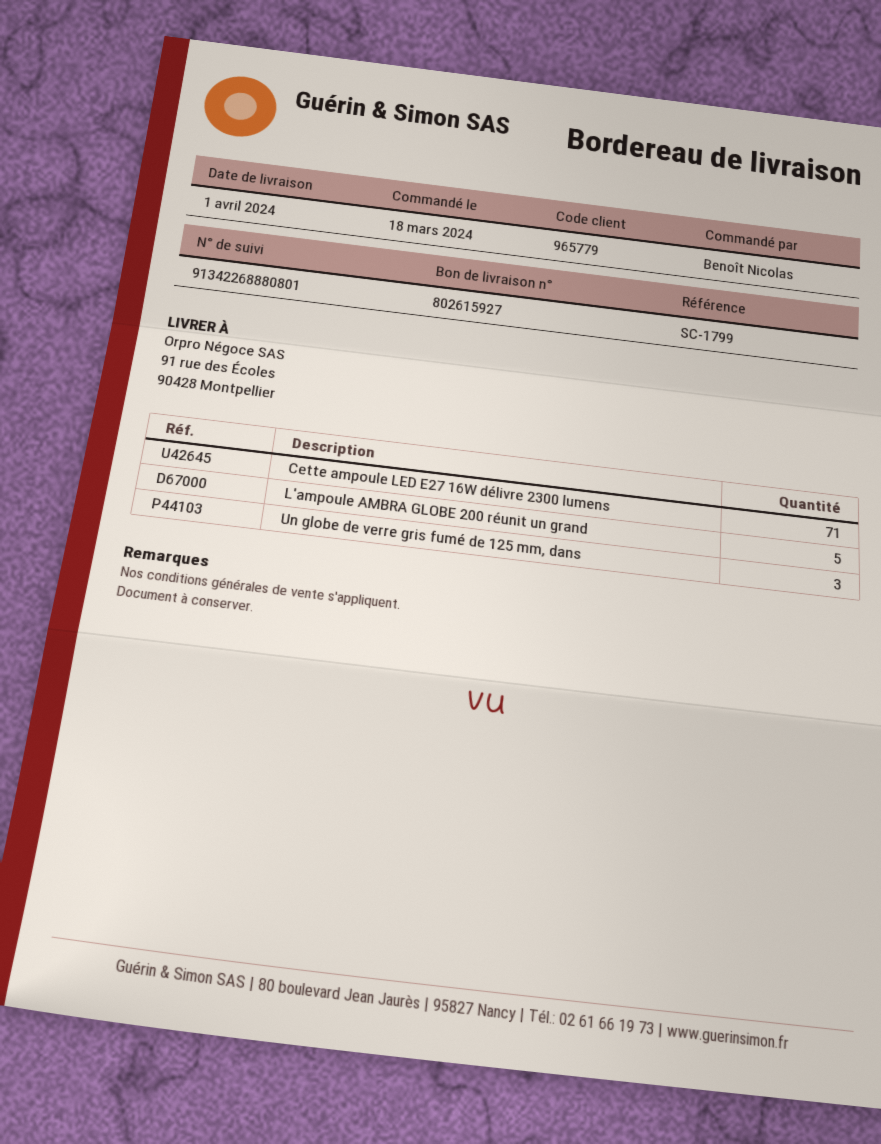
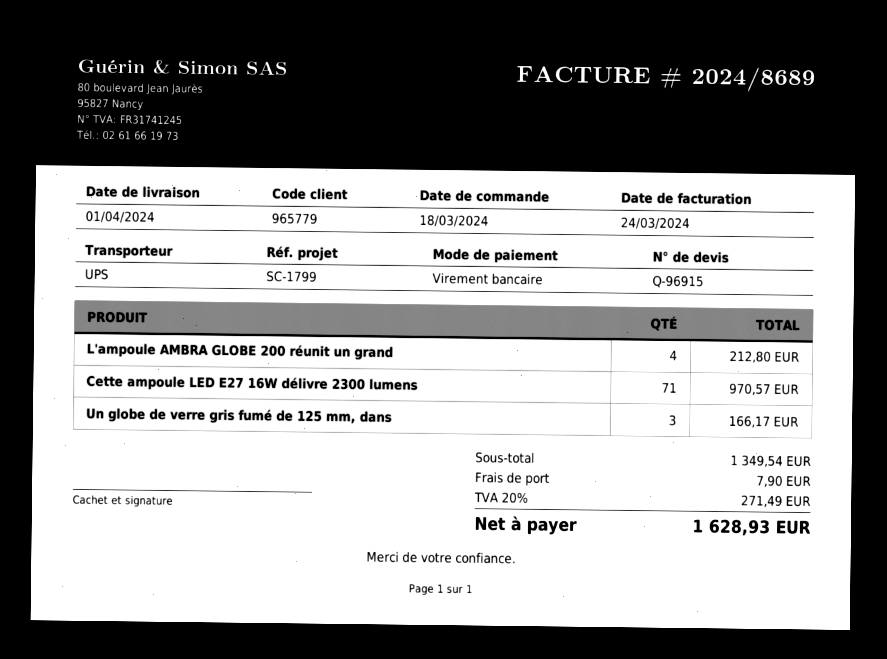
L'ampoule AMBRA GLOBE 200 réunit un grand: 5 -> 4

